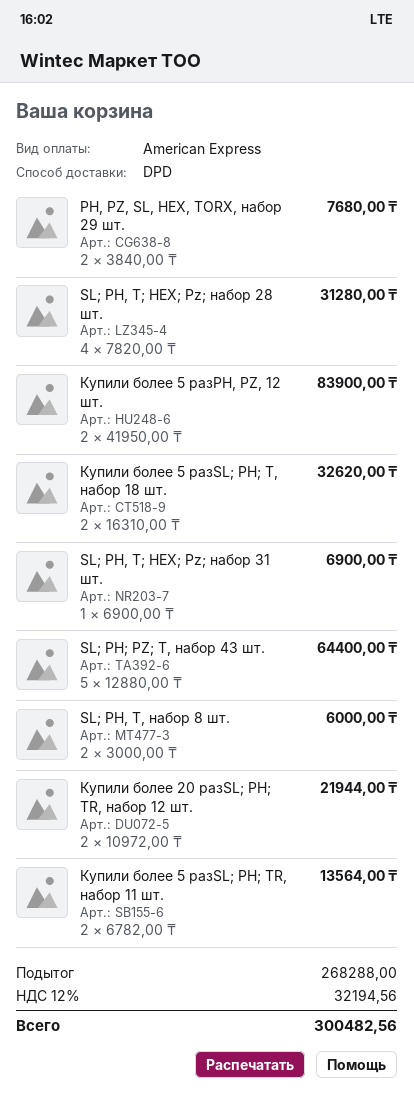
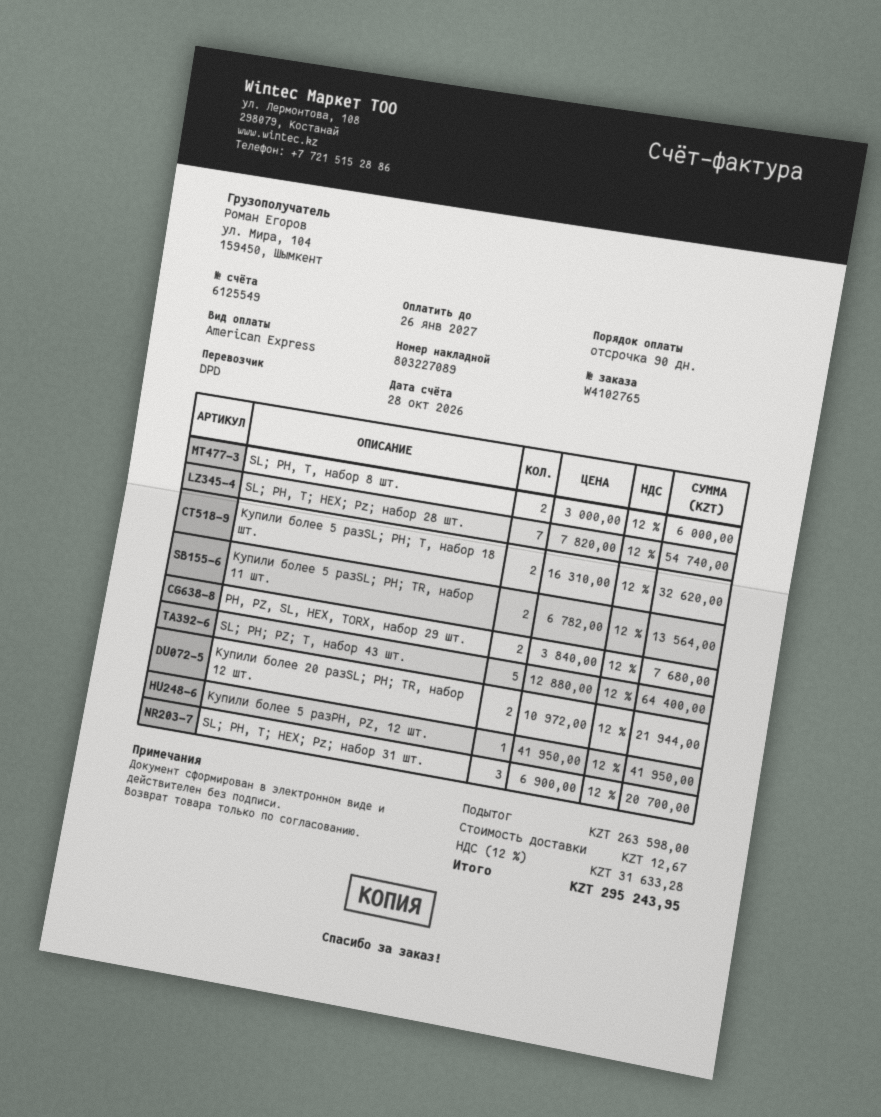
SL; PH, Т; HEX; Pz; набор 28 шт.: 4 x 7820.00 = 31280.00 -> 7 x 7820.00 = 54740.00
Купили более 5 разPH, PZ, 12 шт.: 2 x 41950.00 = 83900.00 -> 1 x 41950.00 = 41950.00
SL; PH, Т; HEX; Pz; набор 31 шт.: 1 x 6900.00 = 6900.00 -> 3 x 6900.00 = 20700.00
subtotal: 268288.00 -> 263598.00
shipping: none -> 12.67
tax: 12% = 32194.56 -> 12% = 31633.28
total: 300482.56 -> 295243.95

